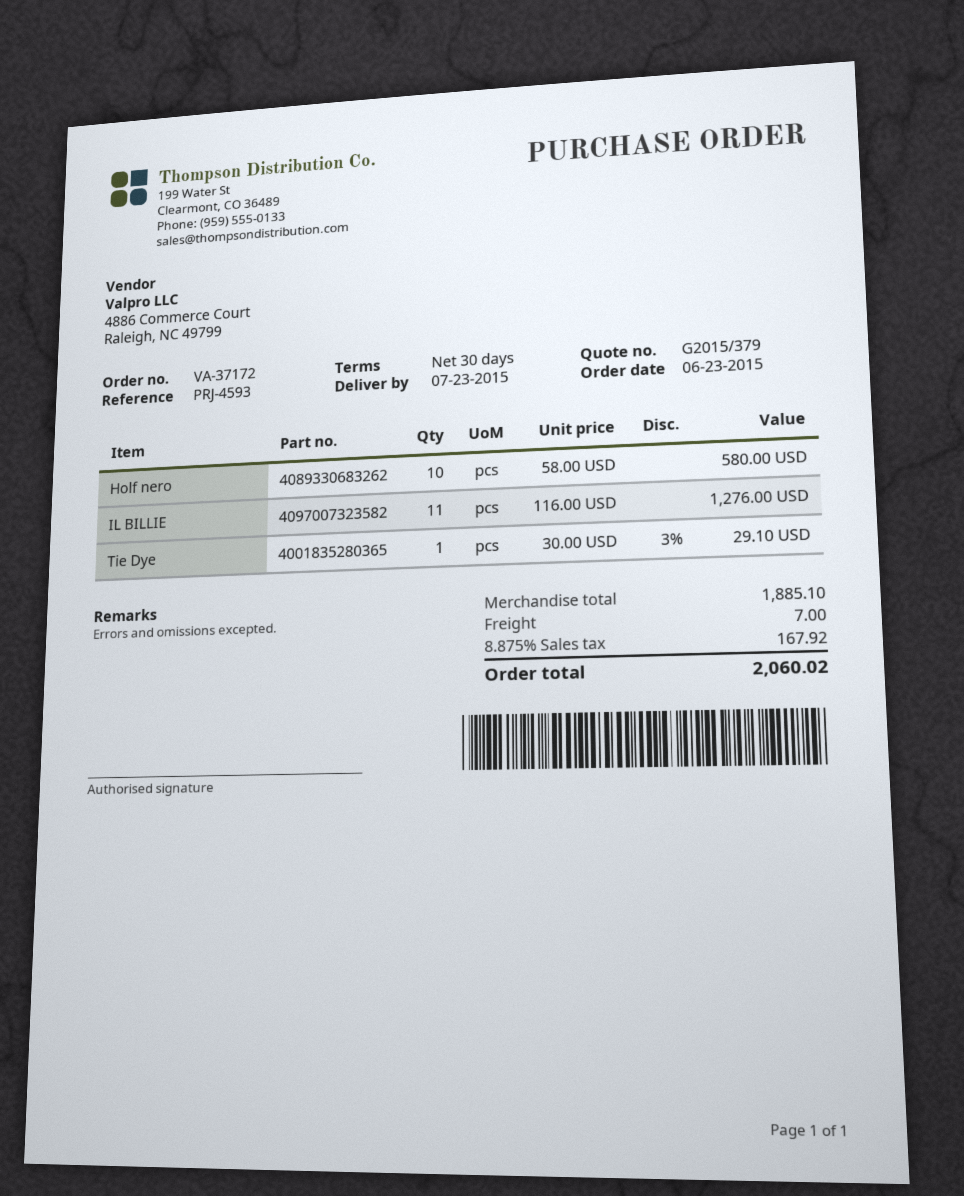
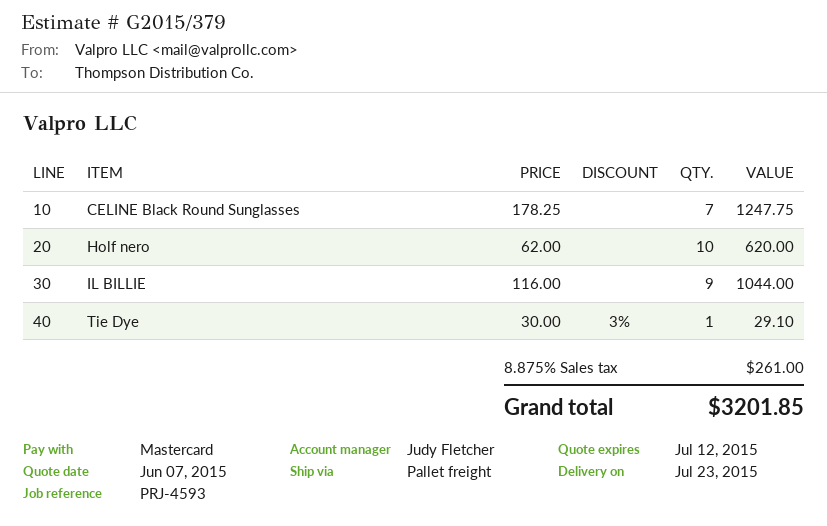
Holf nero: 10 x 58.00 = 580.00 -> 10 x 62.00 = 620.00
IL BILLIE: 11 x 116.00 = 1276.00 -> 9 x 116.00 = 1044.00
CELINE Black Round Sunglasses: none -> 7 x 178.25 = 1247.75
shipping: 7.00 -> none
tax: 8.875% = 167.92 -> 8.875% = 261.00
total: 2060.02 -> 3201.85

